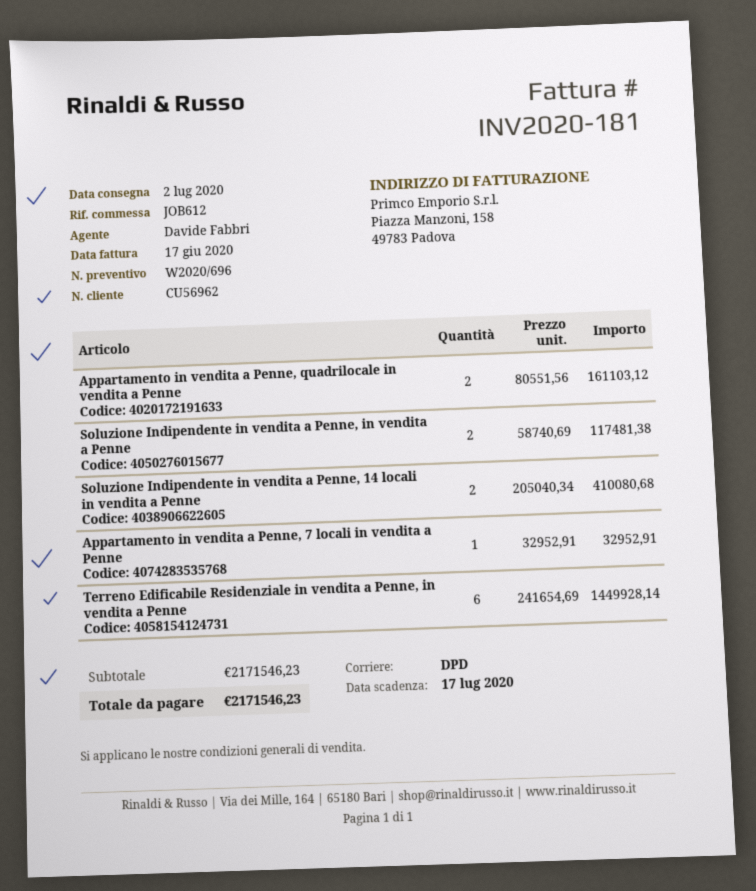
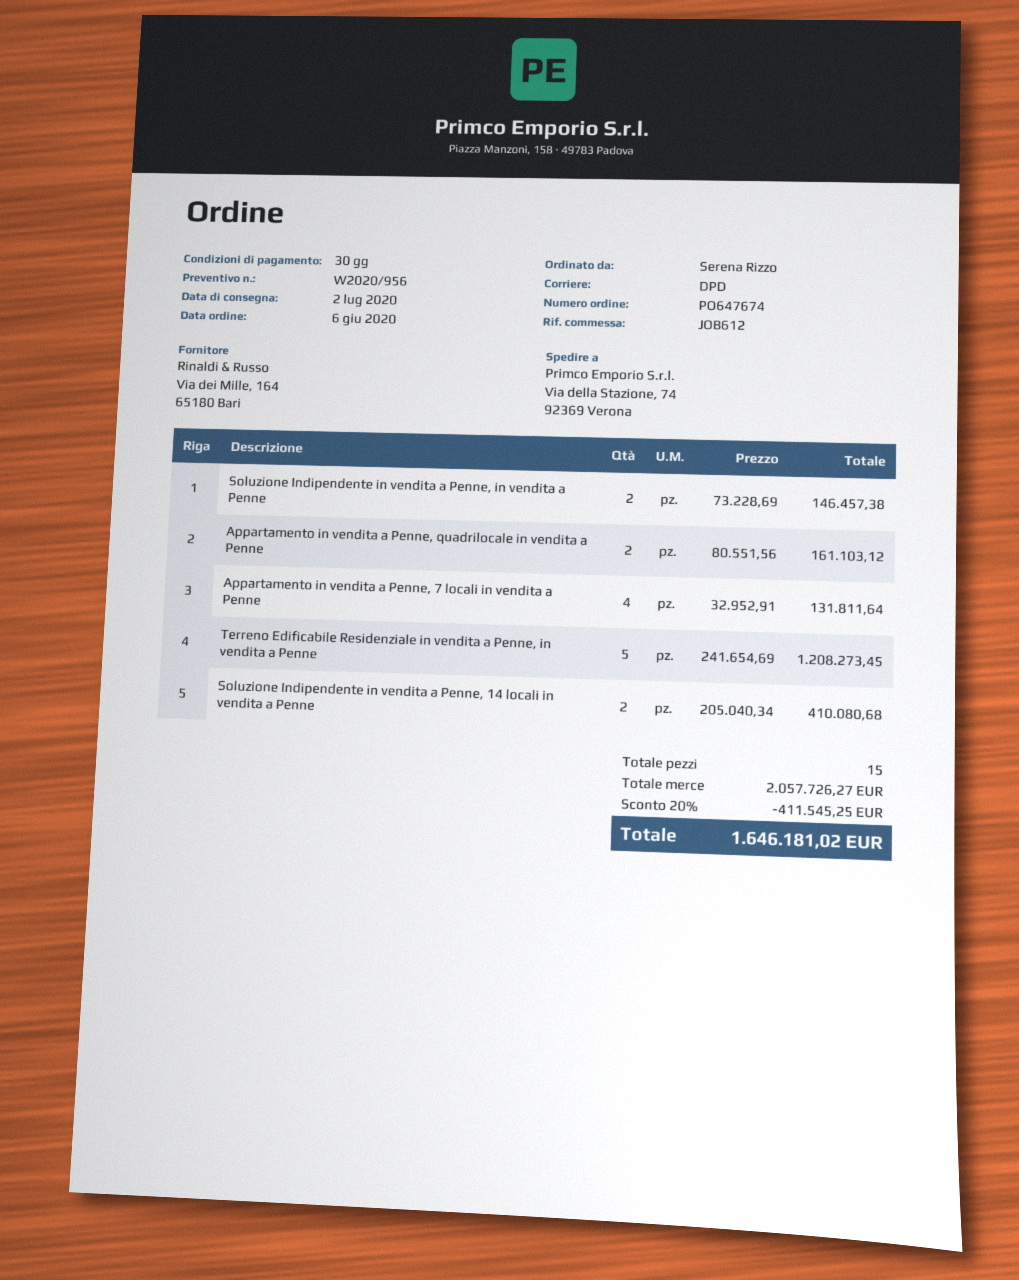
quote number: W2020/696 -> W2020/956
Soluzione Indipendente in vendita a Penne, in vendita a Penne: 2 x 58740.69 = 117481.38 -> 2 x 73228.69 = 146457.38
Appartamento in vendita a Penne, 7 locali in vendita a Penne: 1 x 32952.91 = 32952.91 -> 4 x 32952.91 = 131811.64
Terreno Edificabile Residenziale in vendita a Penne, in vendita a Penne: 6 x 241654.69 = 1449928.14 -> 5 x 241654.69 = 1208273.45
subtotal: 2171546.23 -> 2057726.27
discount: none -> 20% = 411545.25
total: 2171546.23 -> 1646181.02

